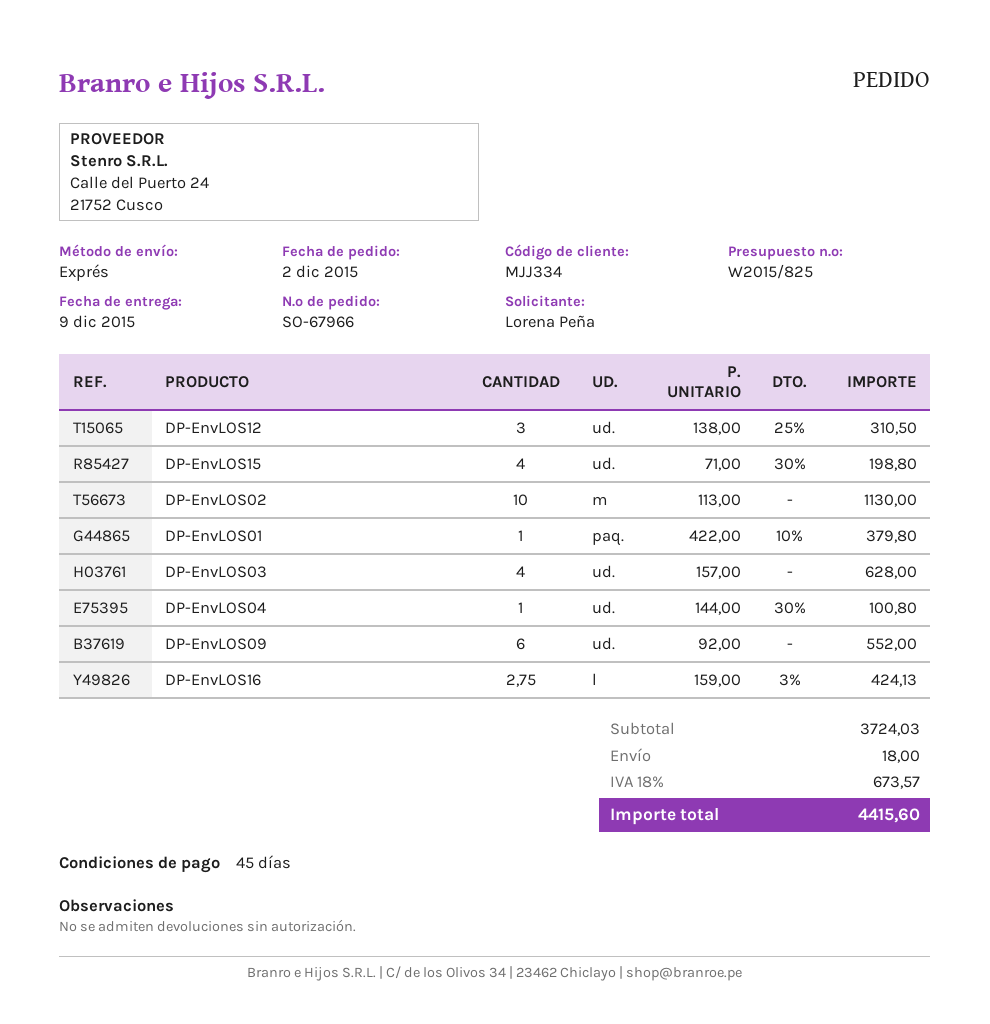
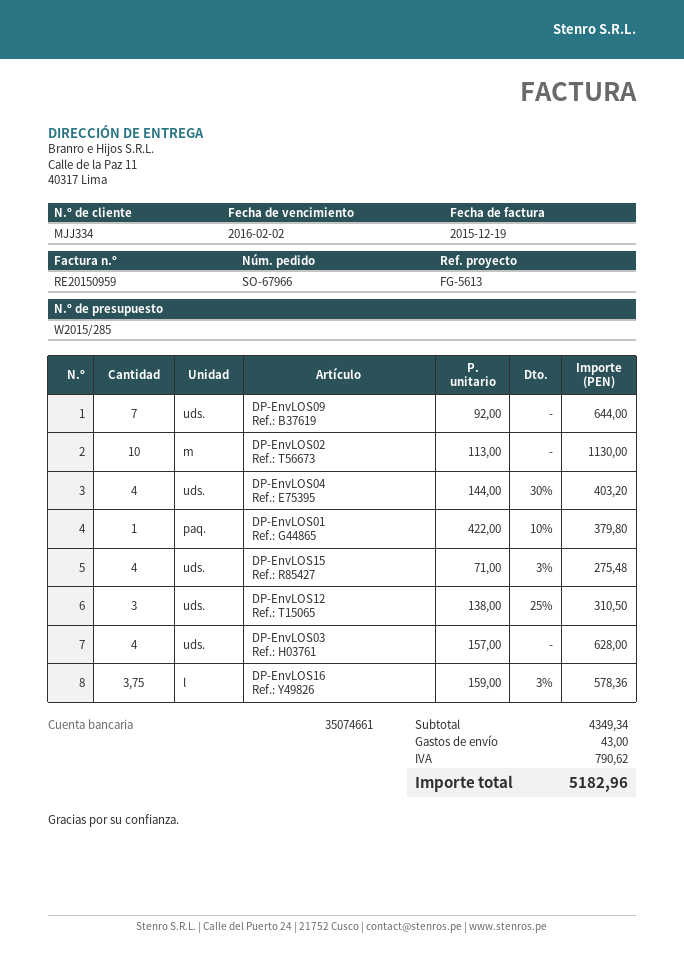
quote number: W2015/825 -> W2015/285
DP-EnvLOS15: 4 x 71.00 - 30% = 198.80 -> 4 x 71.00 - 3% = 275.48
DP-EnvLOS04: 1 x 144.00 - 30% = 100.80 -> 4 x 144.00 - 30% = 403.20
DP-EnvLOS09: 6 x 92.00 = 552.00 -> 7 x 92.00 = 644.00
DP-EnvLOS16: 2.75 x 159.00 - 3% = 424.13 -> 3.75 x 159.00 - 3% = 578.36
subtotal: 3724.03 -> 4349.34
shipping: 18.00 -> 43.00
tax: 673.57 -> 790.62
total: 4415.60 -> 5182.96

